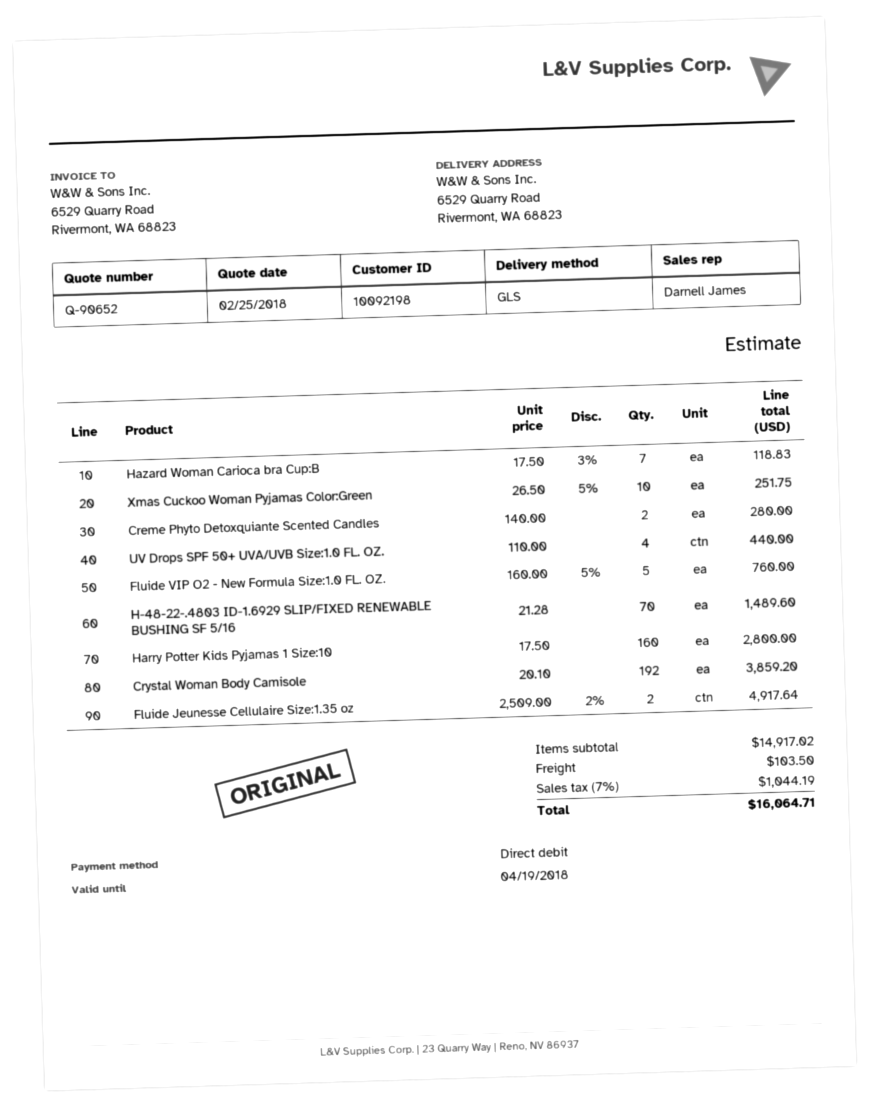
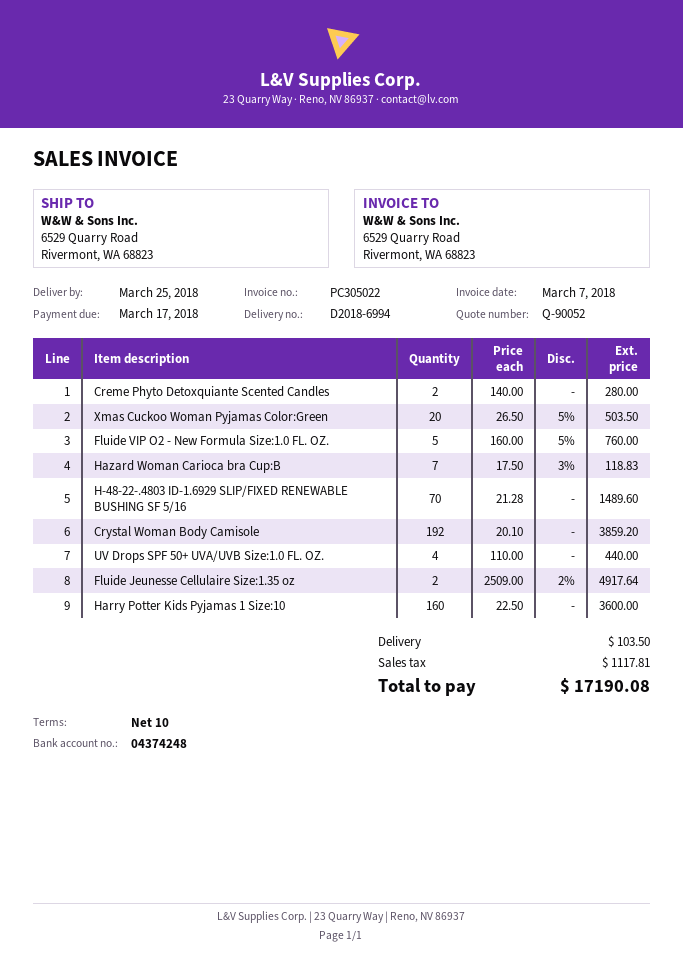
quote number: Q-90652 -> Q-90052
Xmas Cuckoo Woman Pyjamas Color:Green: 10 x 26.50 - 5% = 251.75 -> 20 x 26.50 - 5% = 503.50
Harry Potter Kids Pyjamas 1 Size:10: 160 x 17.50 = 2800.00 -> 160 x 22.50 = 3600.00
tax: 1044.19 -> 1117.81
total: 16064.71 -> 17190.08

